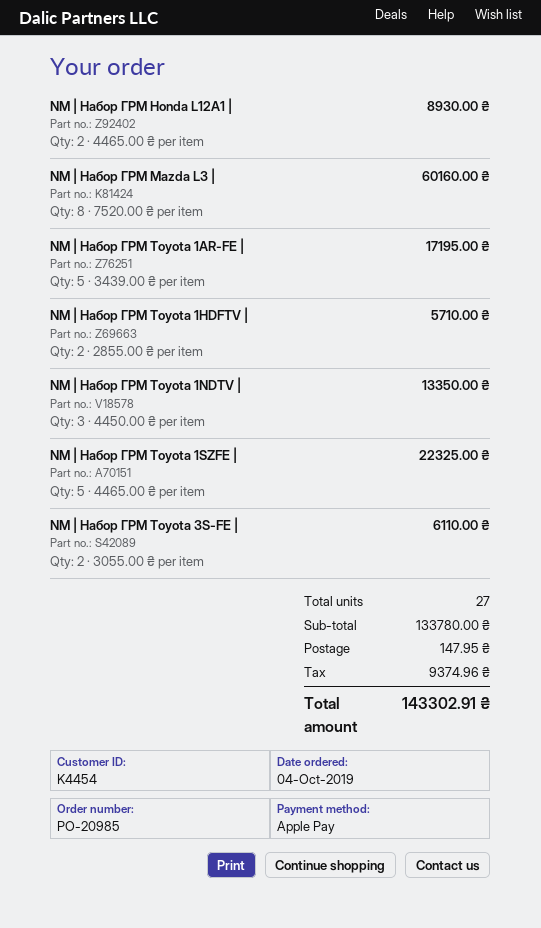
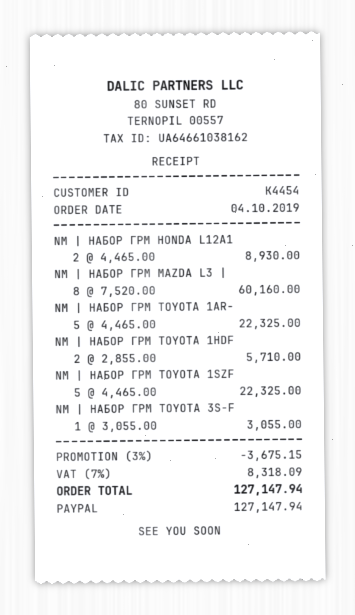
payment method: Apple Pay -> PayPal
NM | Набор ГРМ Toyota 1AR-FE |: 5 x 3439.00 = 17195.00 -> 5 x 4465.00 = 22325.00
NM | Набор ГРМ Toyota 1NDTV |: 3 x 4450.00 = 13350.00 -> none
NM | Набор ГРМ Toyota 3S-FE |: 2 x 3055.00 = 6110.00 -> 1 x 3055.00 = 3055.00
discount: none -> 3% = 3675.15
shipping: 147.95 -> none
tax: 9374.96 -> 8318.09
total: 143302.91 -> 127147.94

